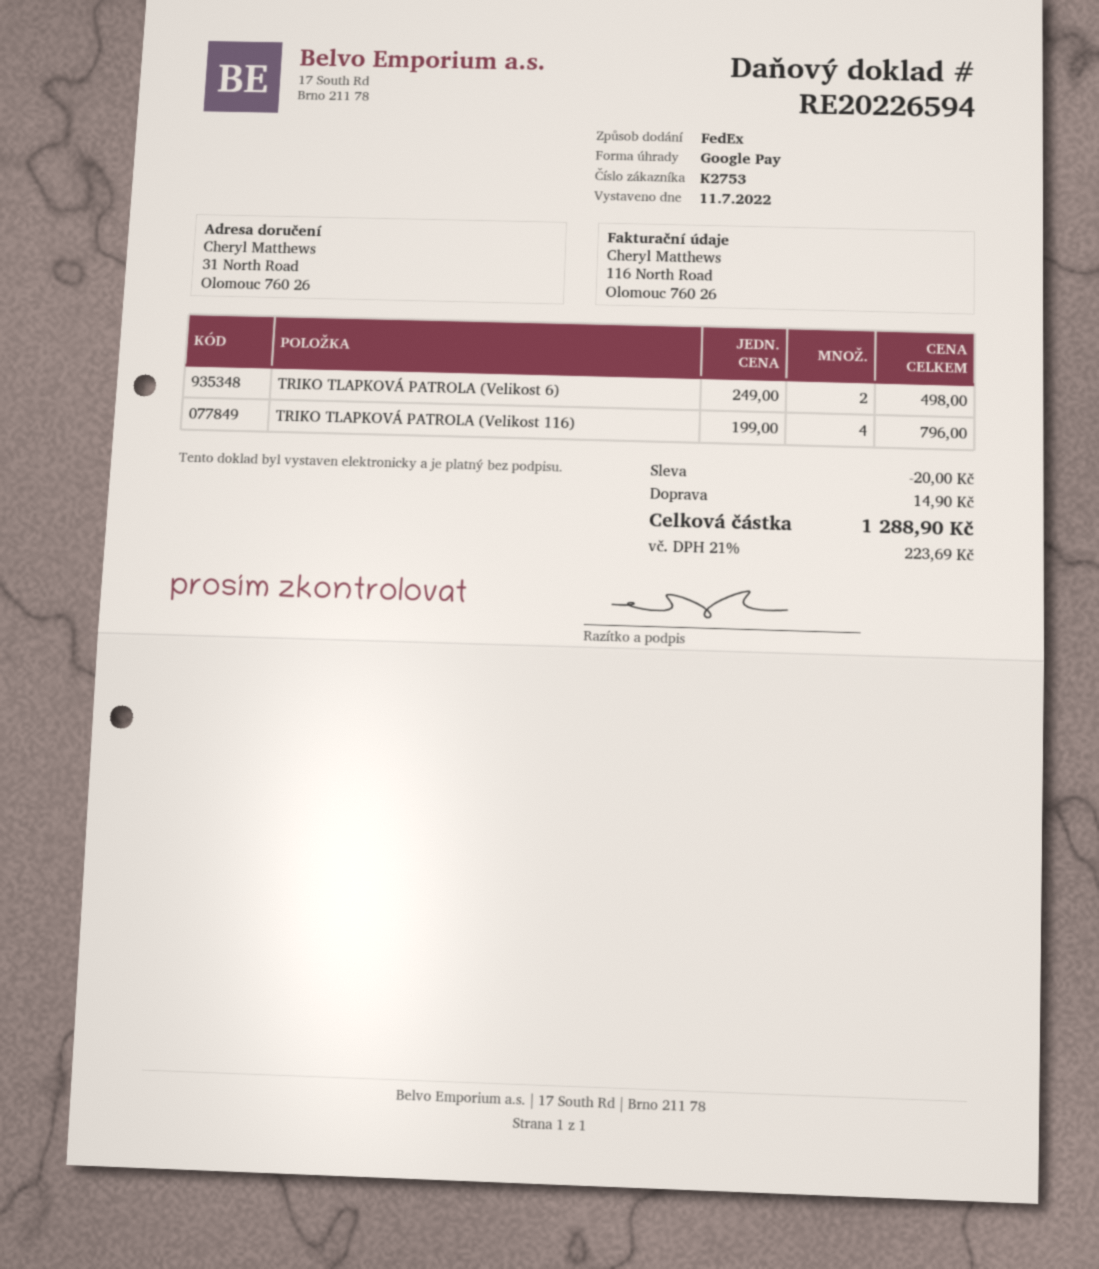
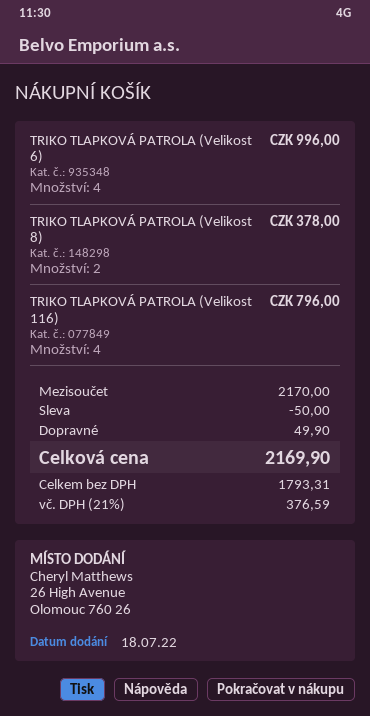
ship to: 31 North Road, Olomouc 760 26 -> 26 High Avenue, Olomouc 760 26
TRIKO TLAPKOVÁ PATROLA (Velikost 6): 2 for 498.00 -> 4 for 996.00
TRIKO TLAPKOVÁ PATROLA (Velikost 8): none -> 2 for 378.00
discount: 20.00 -> 50.00
shipping: 14.90 -> 49.90
tax: 21% = 223.69 -> 21% = 376.59
total: 1288.90 -> 2169.90

